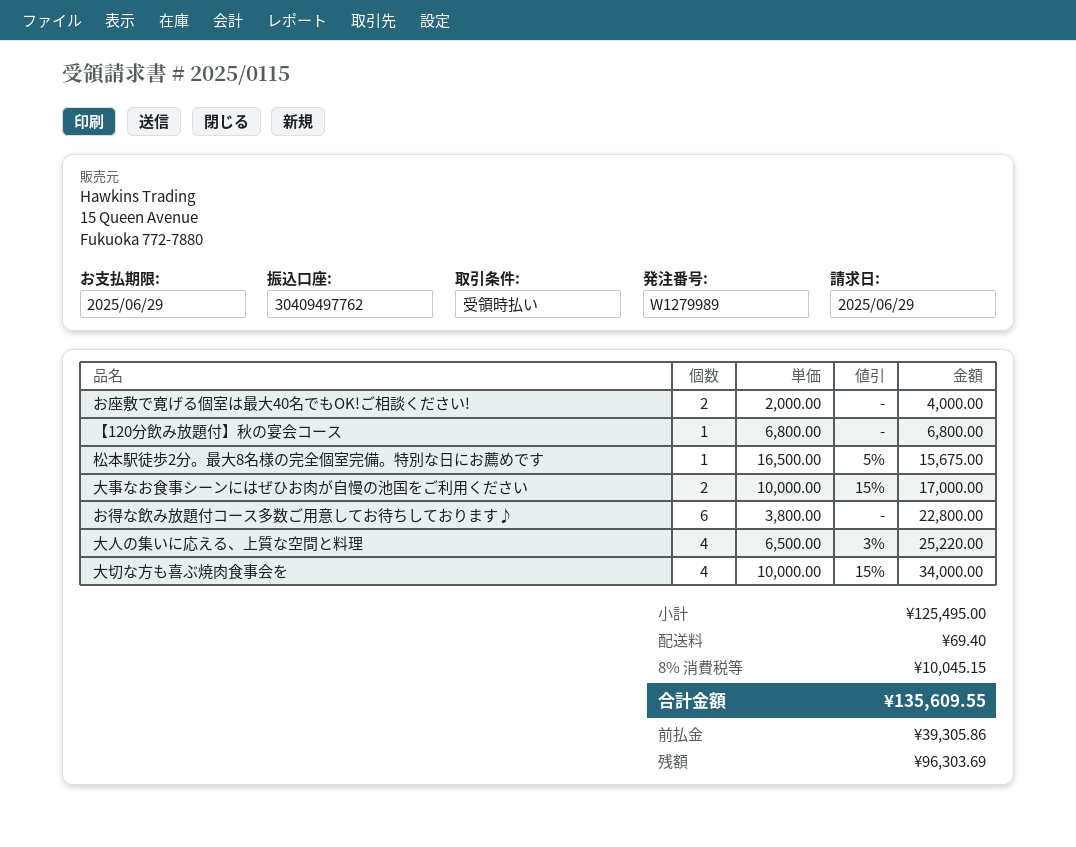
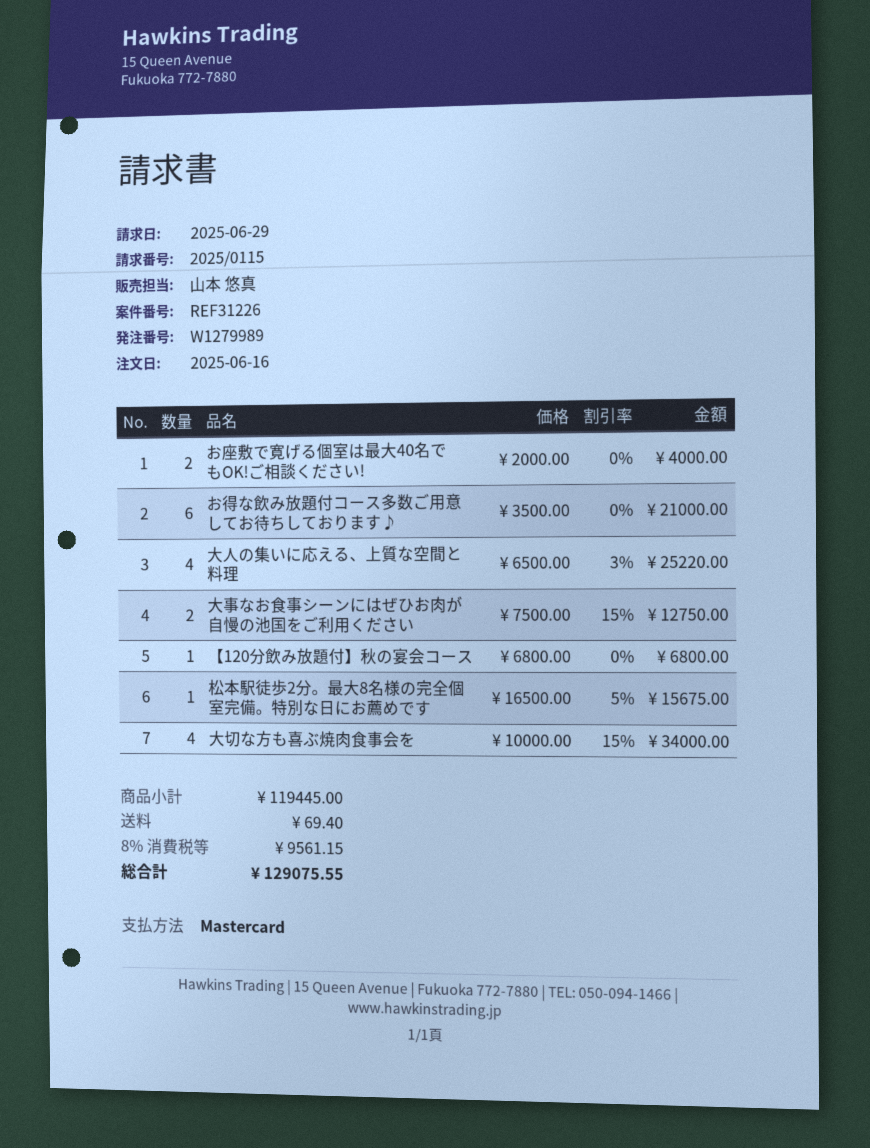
大事なお食事シーンにはぜひお肉が自慢の池国をご利用ください: 2 x 10000.00 - 15% = 17000.00 -> 2 x 7500.00 - 15% = 12750.00
お得な飲み放題付コース多数ご用意してお待ちしております♪: 6 x 3800.00 = 22800.00 -> 6 x 3500.00 = 21000.00
subtotal: 125495.00 -> 119445.00
tax: 8% = 10045.15 -> 8% = 9561.15
total: 135609.55 -> 129075.55

